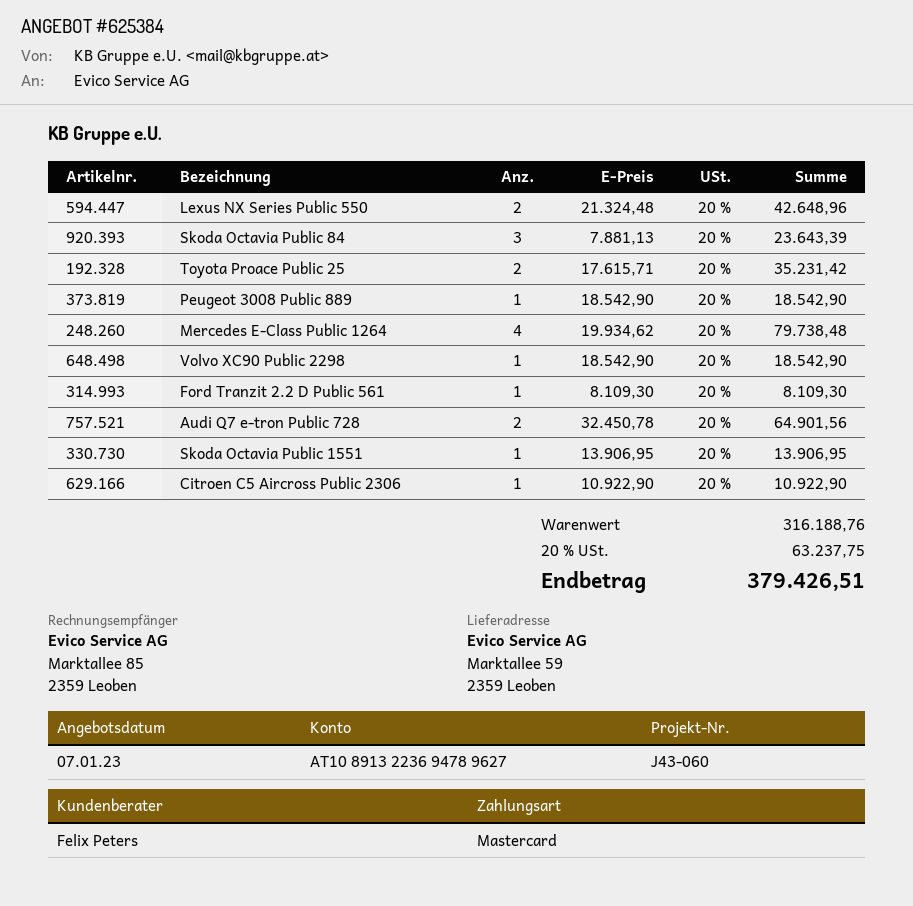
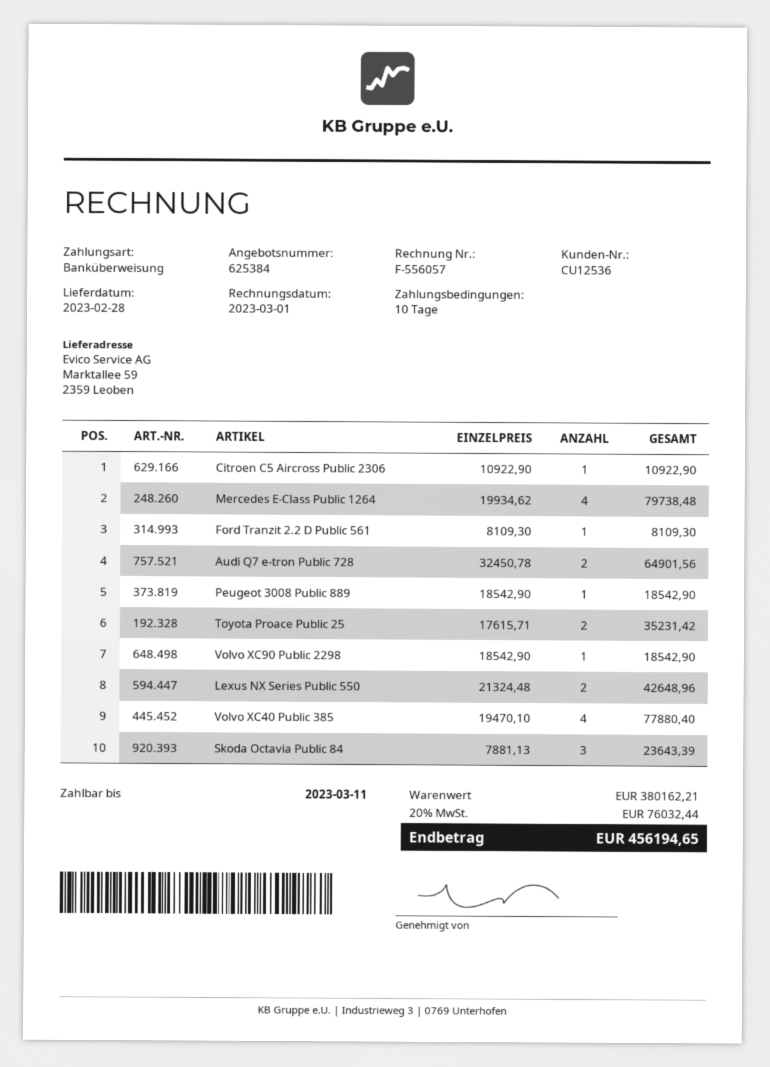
payment method: Mastercard -> bank transfer
Skoda Octavia Public 1551: 1 x 13906.95 = 13906.95 -> none
Volvo XC40 Public 385: none -> 4 x 19470.10 = 77880.40
subtotal: 316188.76 -> 380162.21
tax: 20% = 63237.75 -> 20% = 76032.44
total: 379426.51 -> 456194.65

